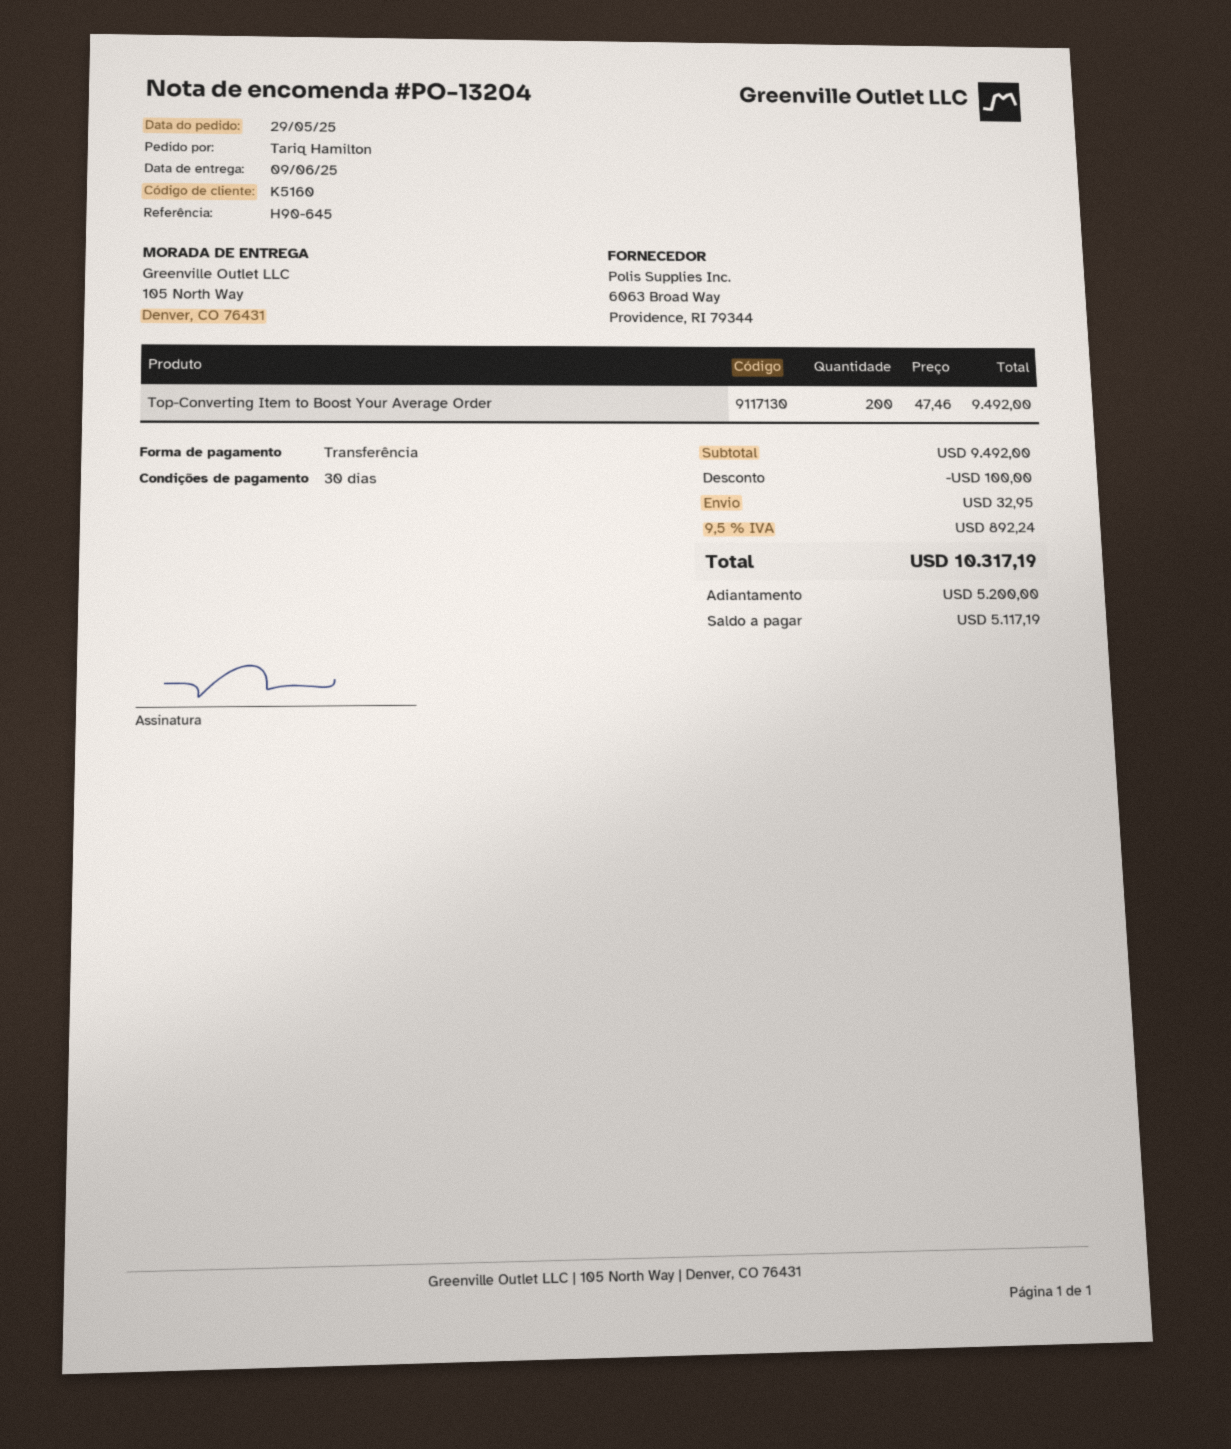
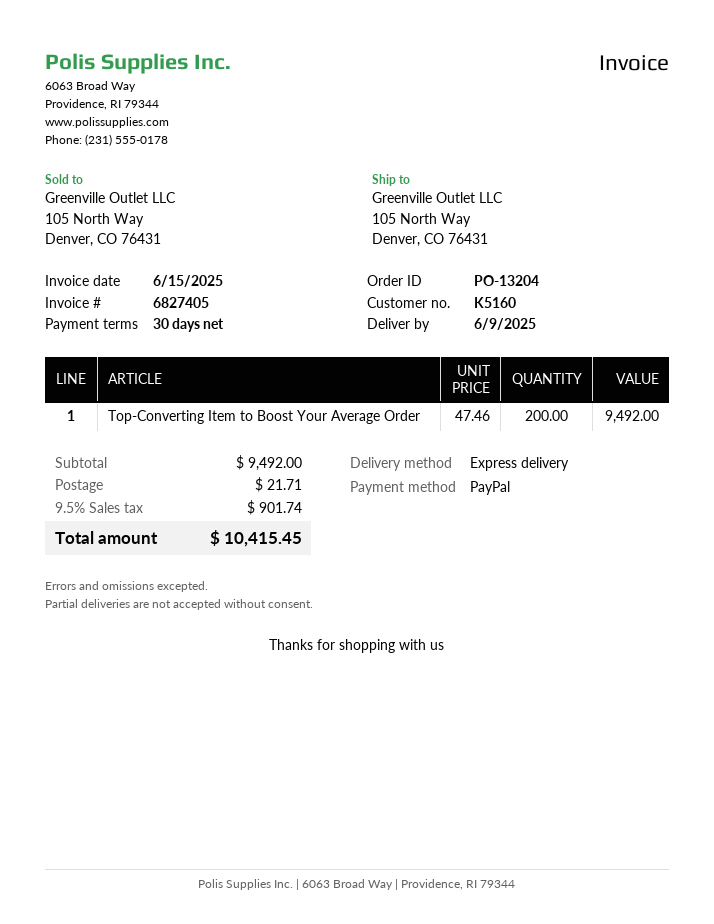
payment method: bank transfer -> PayPal
discount: 100.00 -> none
shipping: 32.95 -> 21.71
tax: 9.5% = 892.24 -> 9.5% = 901.74
total: 10317.19 -> 10415.45

